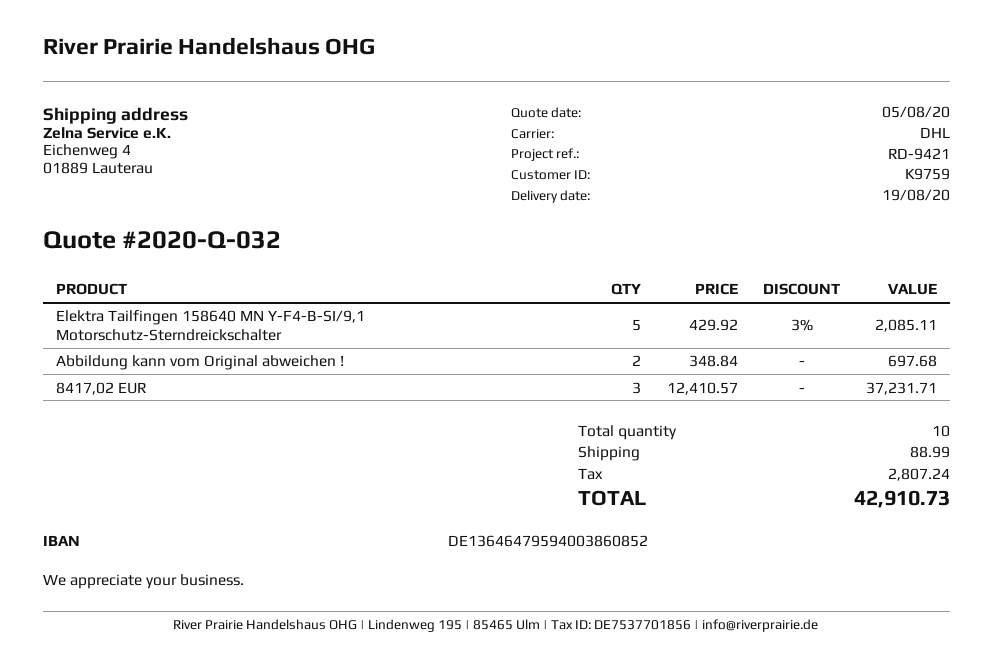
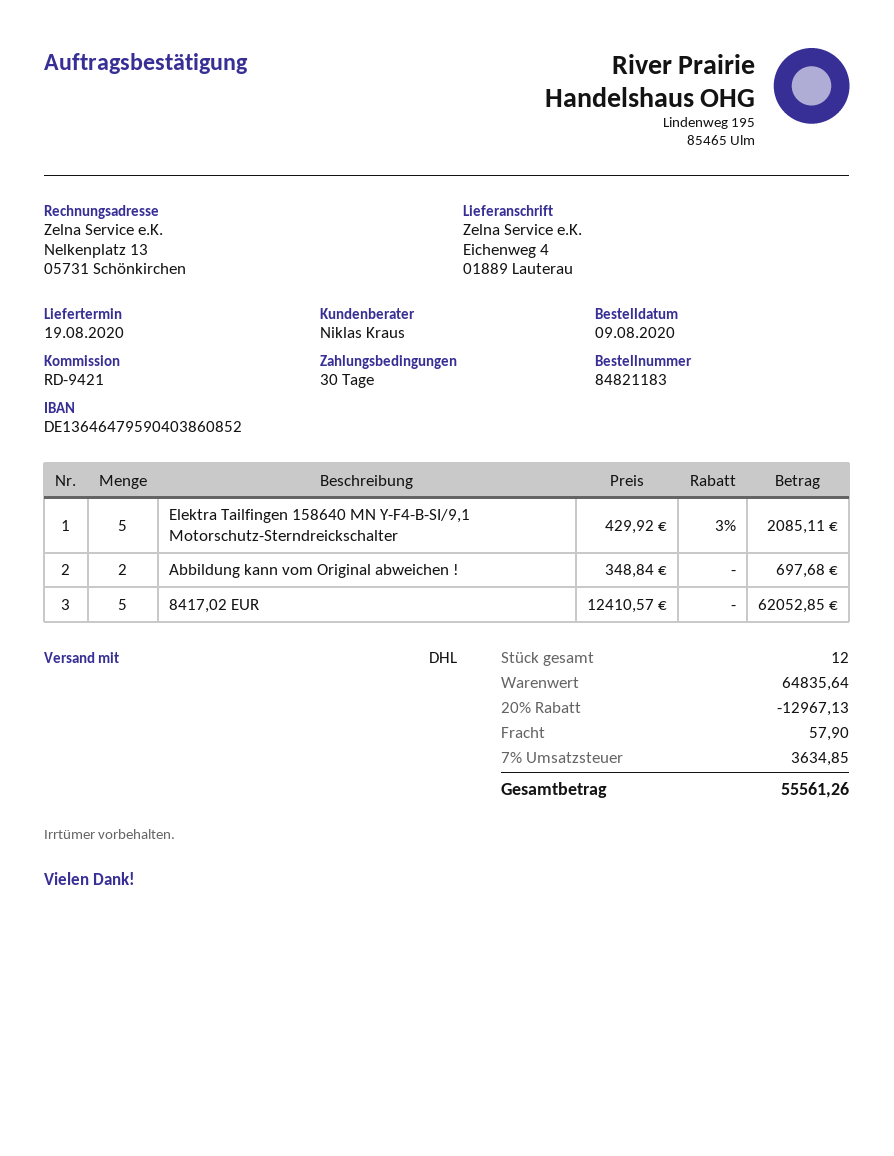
bank account: DE13646479594003860852 -> DE13646479590403860852
8417,02 EUR: 3 x 12410.57 = 37231.71 -> 5 x 12410.57 = 62052.85
total quantity: 10 -> 12
discount: none -> 20% = 12967.13
shipping: 88.99 -> 57.90
tax: 2807.24 -> 3634.85
total: 42910.73 -> 55561.26

